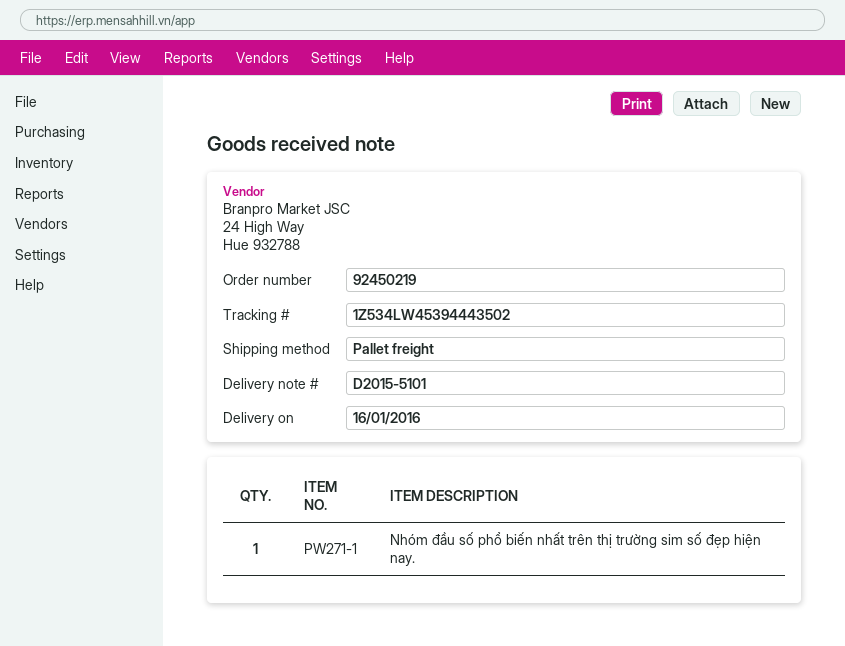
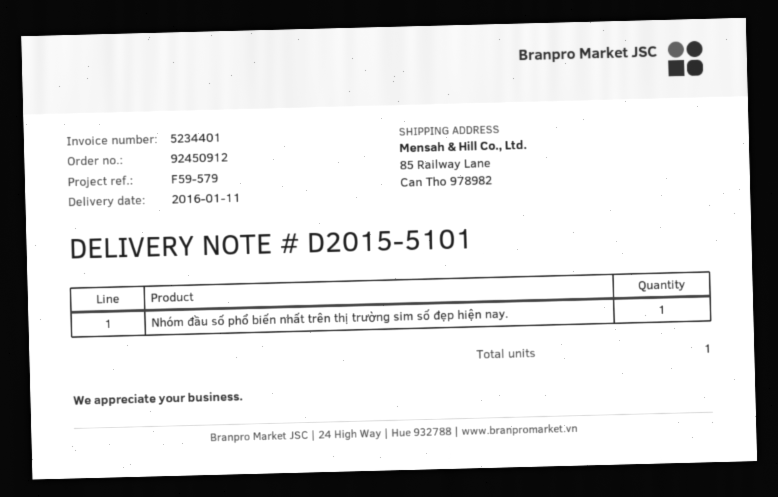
order number: 92450219 -> 92450912
delivery date: 2016-01-16 -> 2016-01-11

